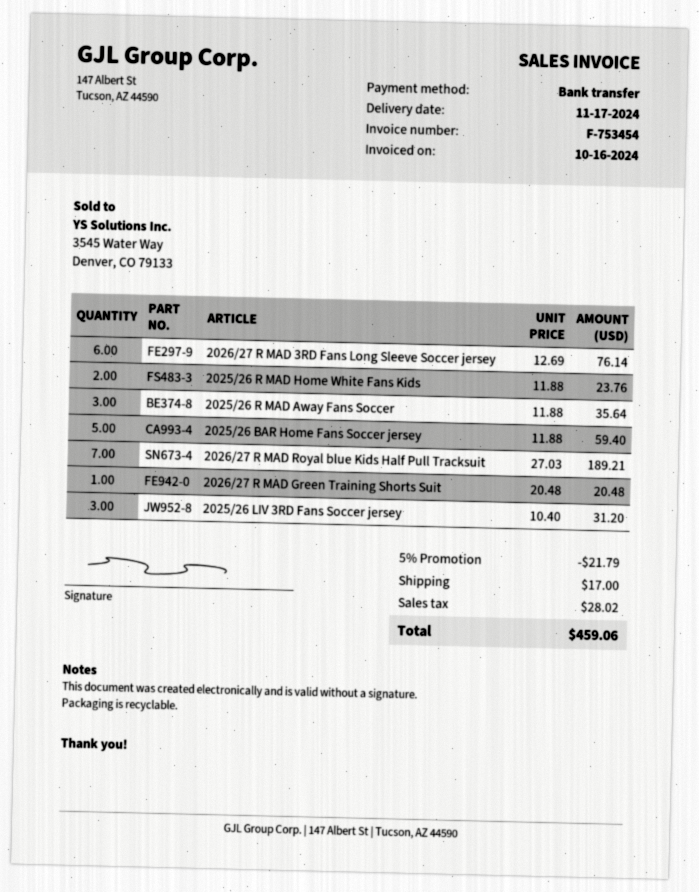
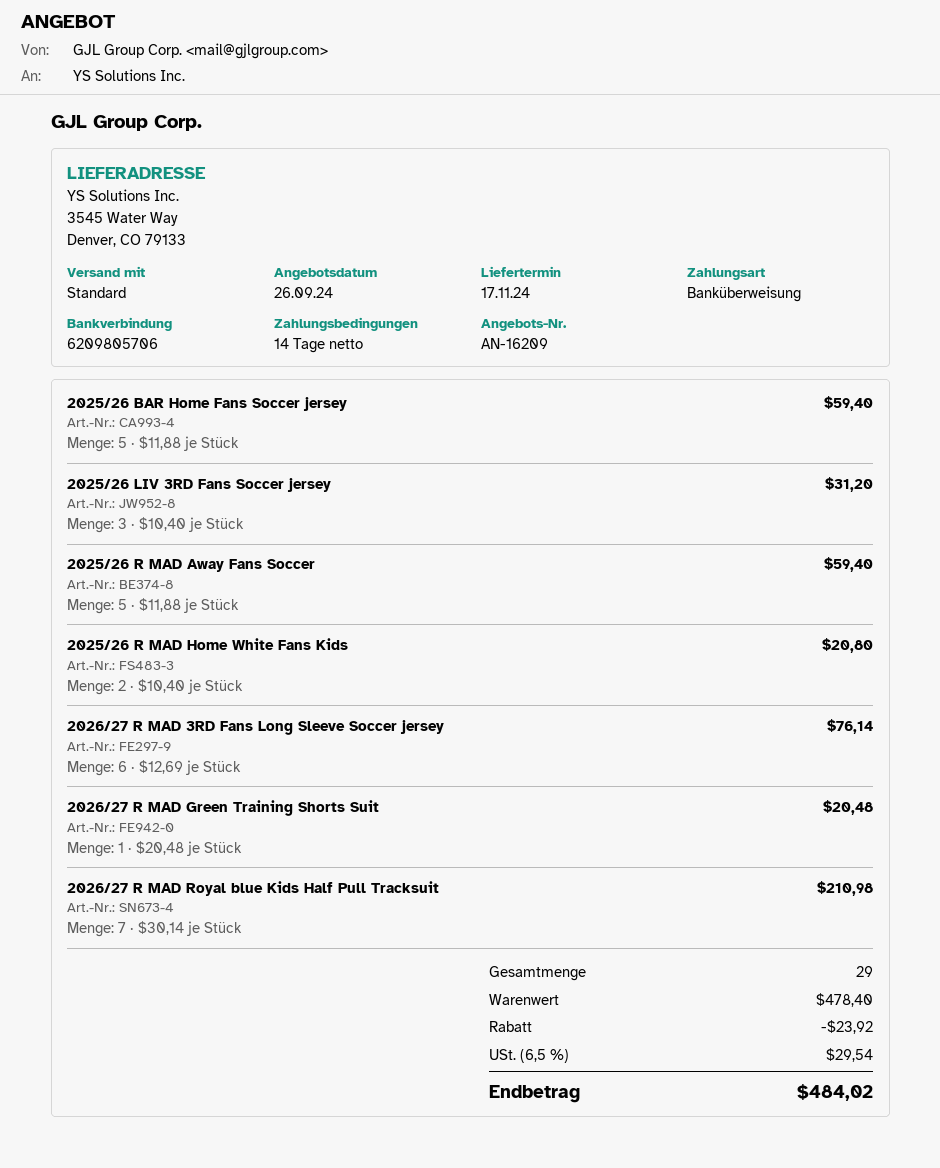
2025/26 R MAD Home White Fans Kids: 2 x 11.88 = 23.76 -> 2 x 10.40 = 20.80
2025/26 R MAD Away Fans Soccer: 3 x 11.88 = 35.64 -> 5 x 11.88 = 59.40
2026/27 R MAD Royal blue Kids Half Pull Tracksuit: 7 x 27.03 = 189.21 -> 7 x 30.14 = 210.98
discount: 21.79 -> 23.92
shipping: 17.00 -> none
tax: 28.02 -> 29.54
total: 459.06 -> 484.02

